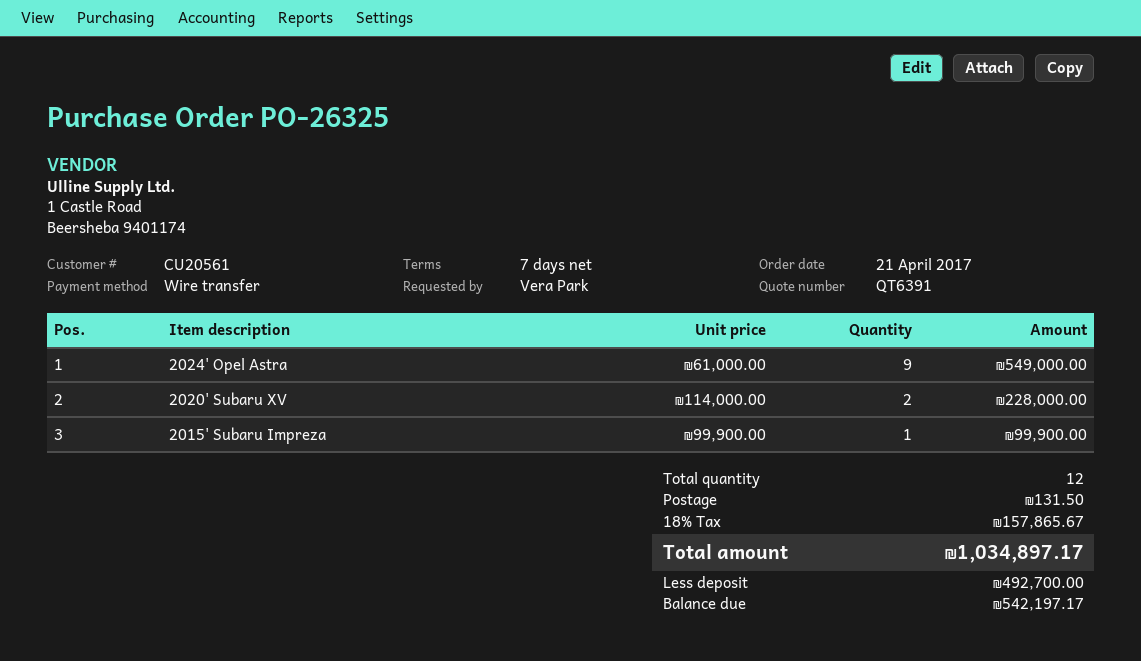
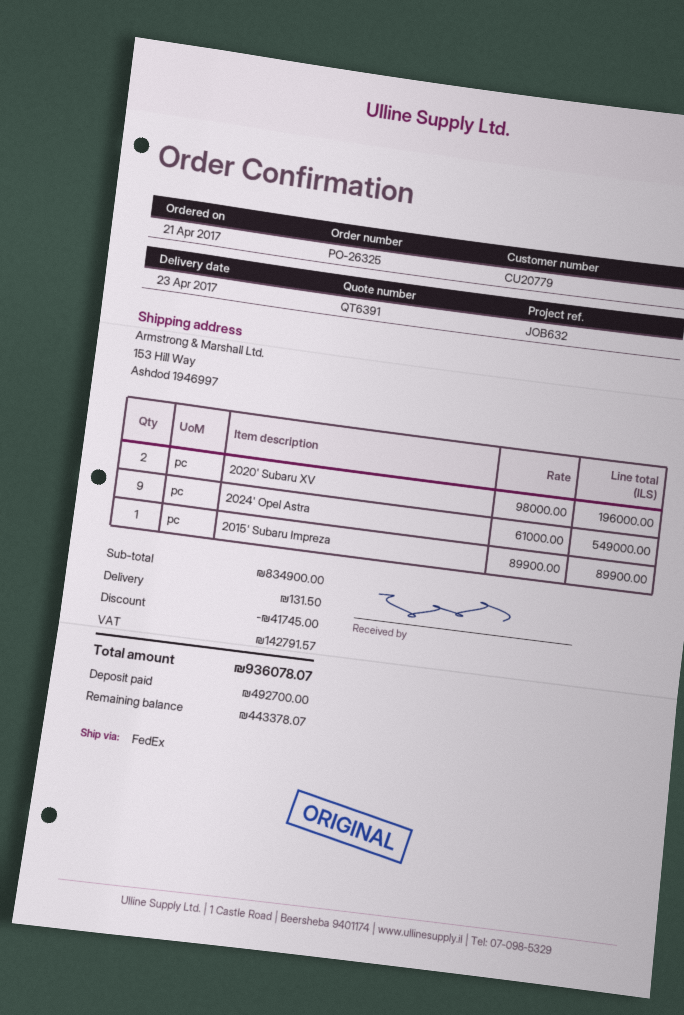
customer number: CU20561 -> CU20779
2020' Subaru XV: 2 x 114000.00 = 228000.00 -> 2 x 98000.00 = 196000.00
2015' Subaru Impreza: 1 x 99900.00 = 99900.00 -> 1 x 89900.00 = 89900.00
discount: none -> 41745.00
tax: 157865.67 -> 142791.57
total: 1034897.17 -> 936078.07
balance: 542197.17 -> 443378.07

